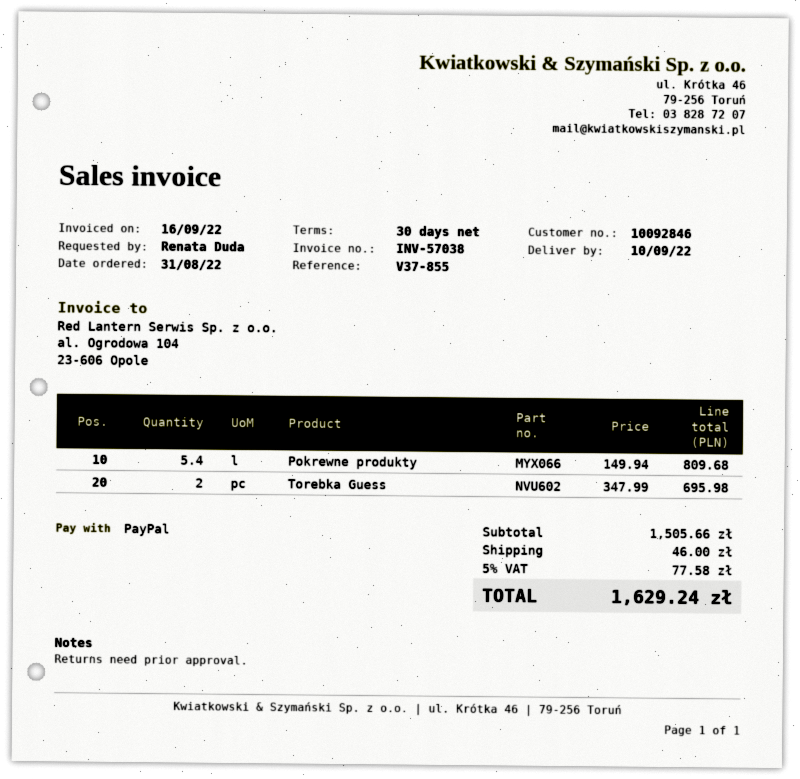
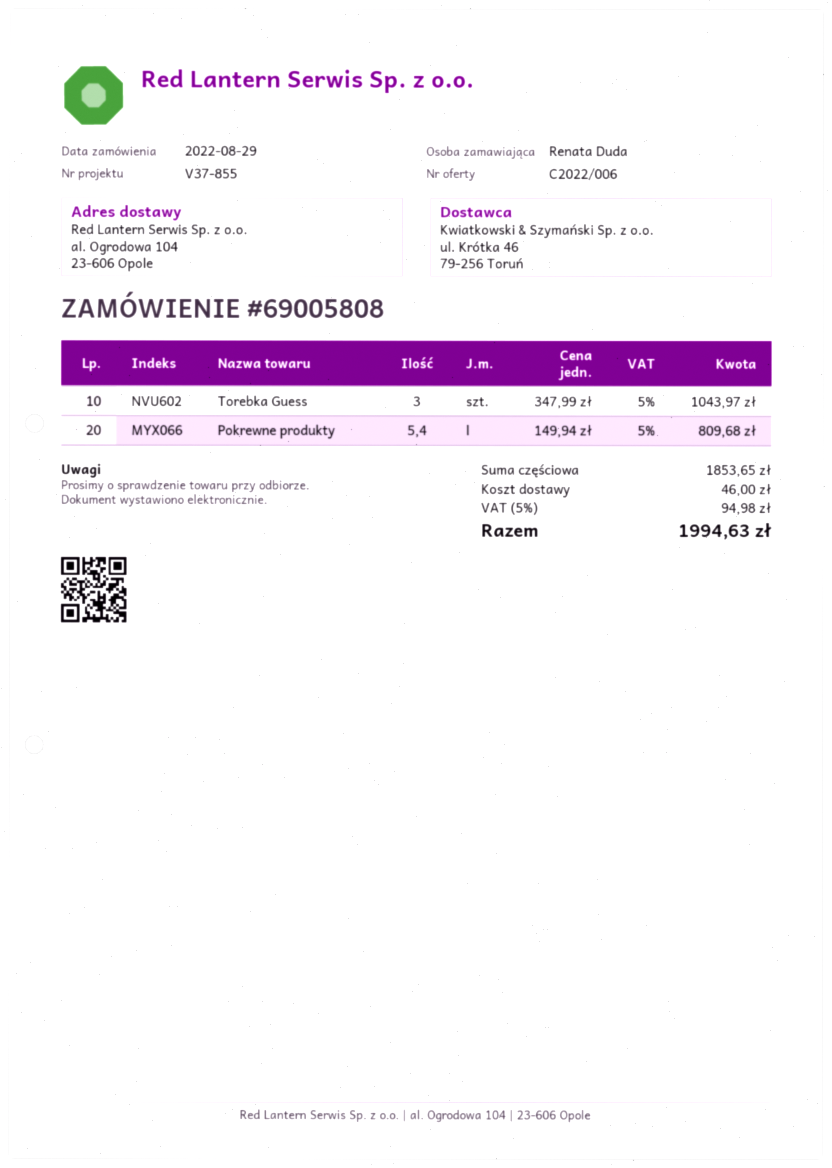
order date: 2022-08-31 -> 2022-08-29
Torebka Guess: 2 x 347.99 = 695.98 -> 3 x 347.99 = 1043.97
subtotal: 1505.66 -> 1853.65
tax: 5% = 77.58 -> 5% = 94.98
total: 1629.24 -> 1994.63

